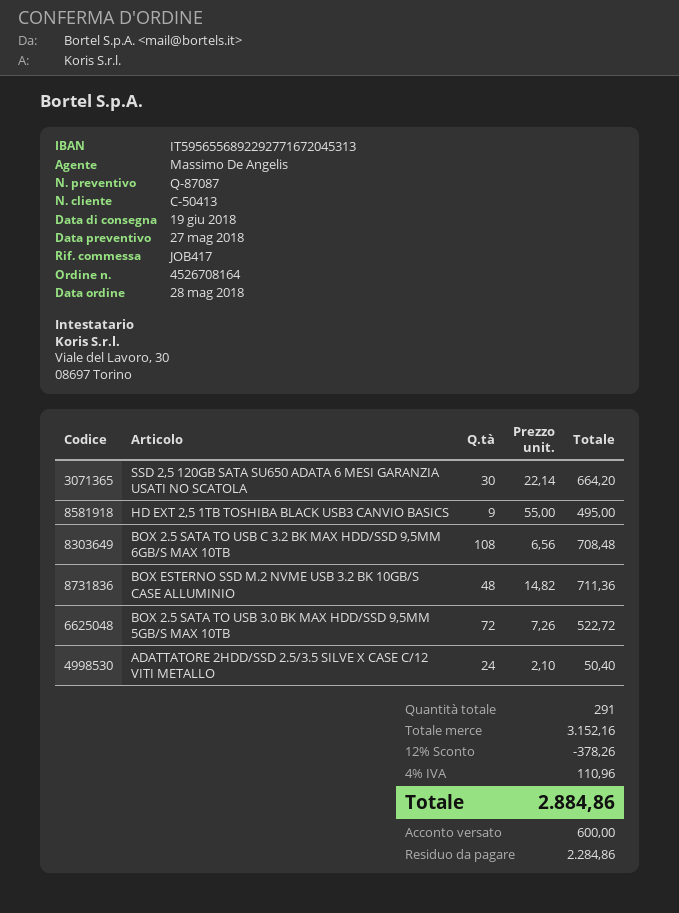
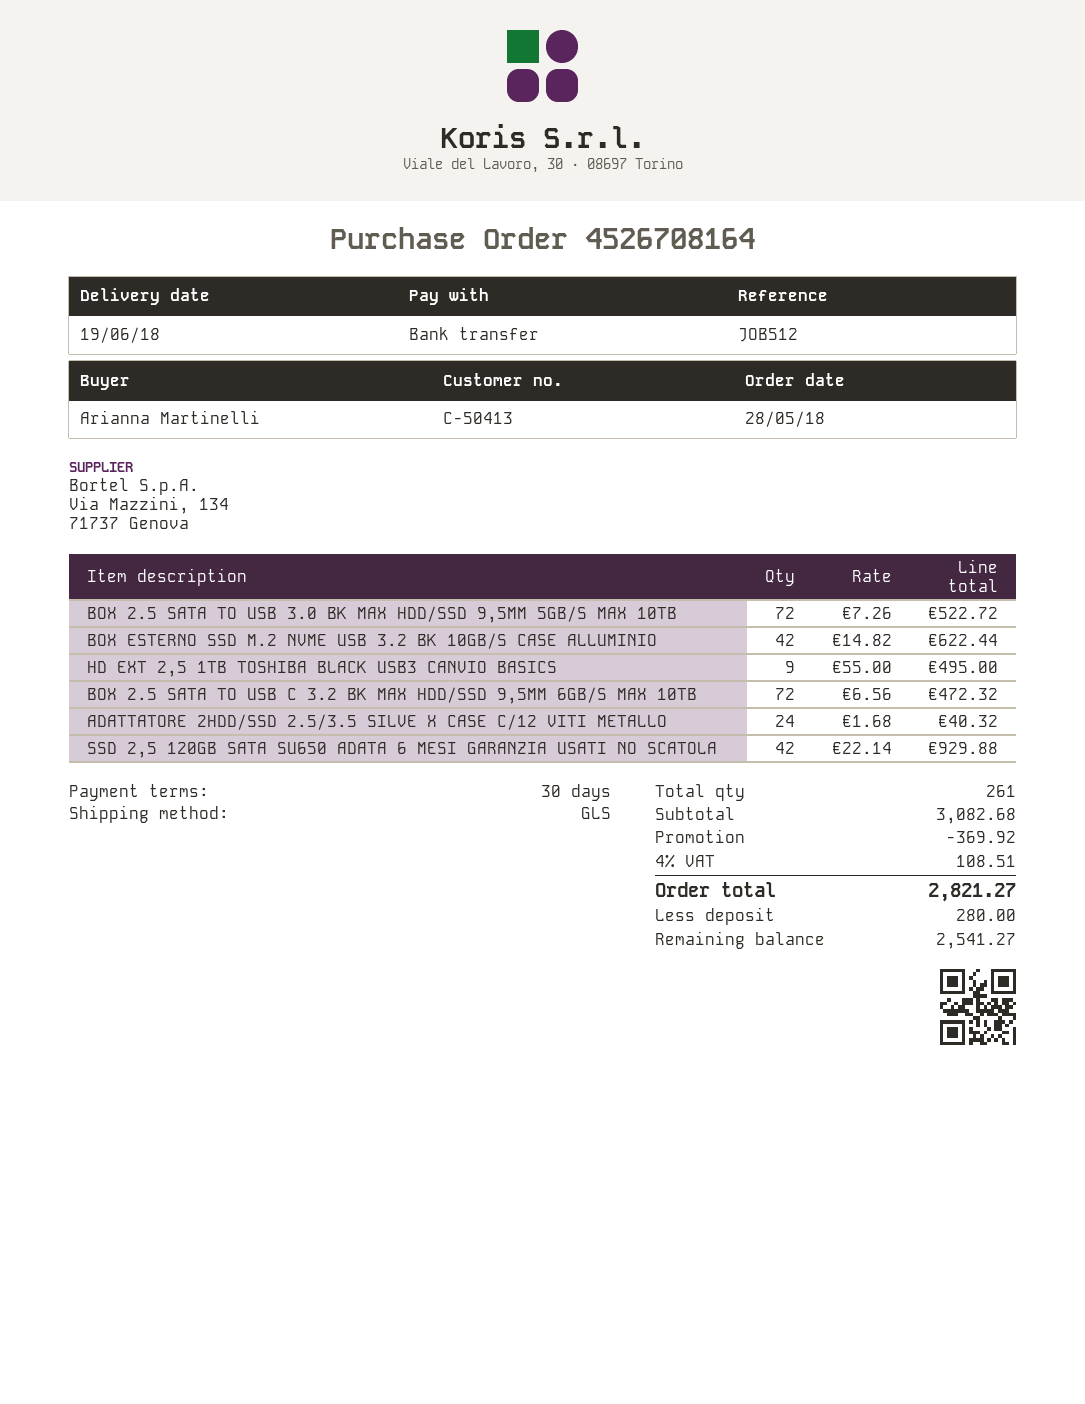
reference: JOB417 -> JOB512
SSD 2,5 120GB SATA SU650 ADATA 6 MESI GARANZIA USATI NO SCATOLA: 30 x 22.14 = 664.20 -> 42 x 22.14 = 929.88
BOX 2.5 SATA TO USB C 3.2 BK MAX HDD/SSD 9,5MM 6GB/S MAX 10TB: 108 x 6.56 = 708.48 -> 72 x 6.56 = 472.32
BOX ESTERNO SSD M.2 NVME USB 3.2 BK 10GB/S CASE ALLUMINIO: 48 x 14.82 = 711.36 -> 42 x 14.82 = 622.44
ADATTATORE 2HDD/SSD 2.5/3.5 SILVE X CASE C/12 VITI METALLO: 24 x 2.10 = 50.40 -> 24 x 1.68 = 40.32
total quantity: 291 -> 261
subtotal: 3152.16 -> 3082.68
discount: 378.26 -> 369.92
tax: 4% = 110.96 -> 4% = 108.51
total: 2884.86 -> 2821.27
deposit: 600.00 -> 280.00
balance: 2284.86 -> 2541.27

